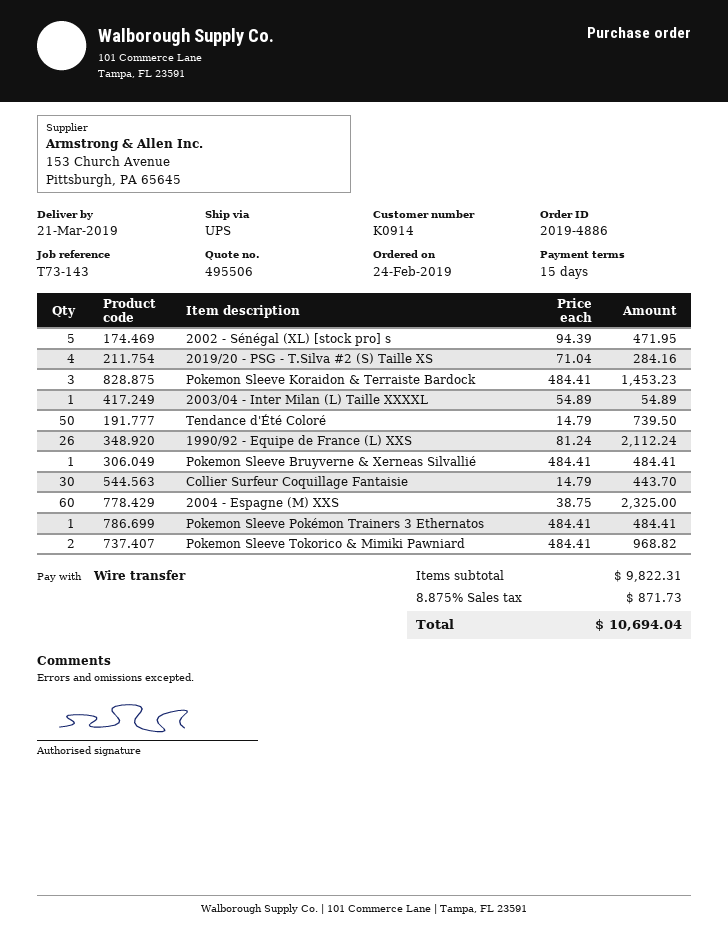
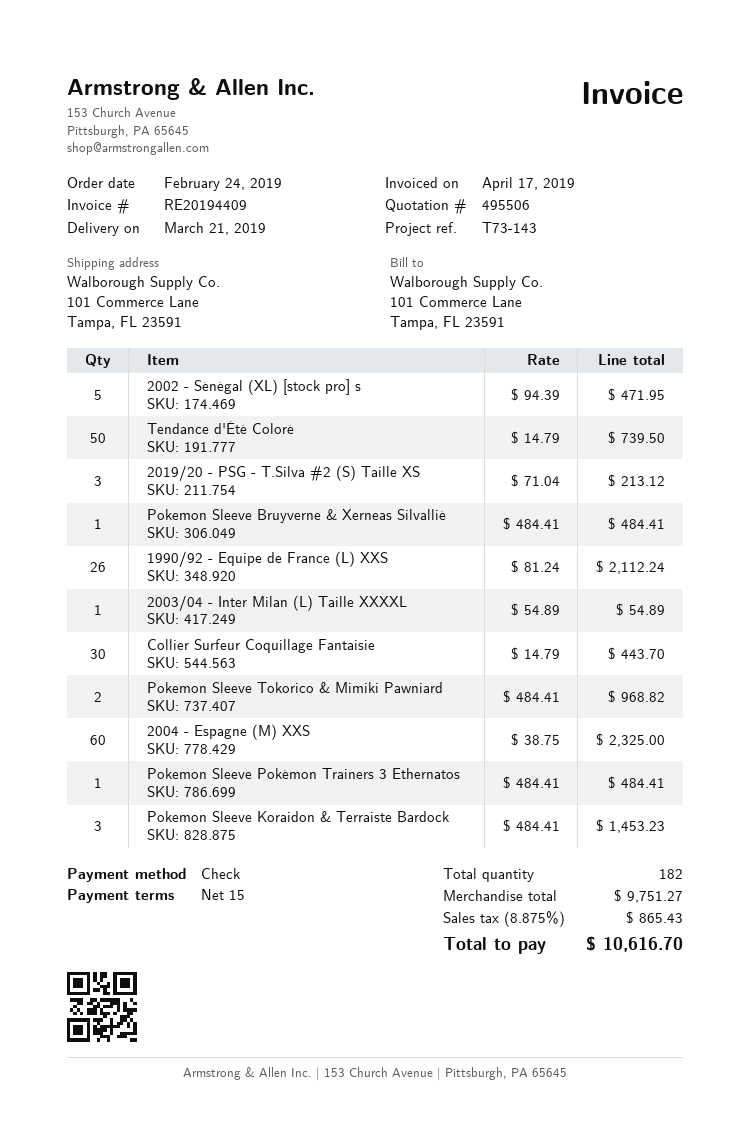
payment method: bank transfer -> cheque
2019/20 - PSG - T.Silva #2 (S) Taille XS: 4 x 71.04 = 284.16 -> 3 x 71.04 = 213.12
subtotal: 9822.31 -> 9751.27
tax: 8.875% = 871.73 -> 8.875% = 865.43
total: 10694.04 -> 10616.70

